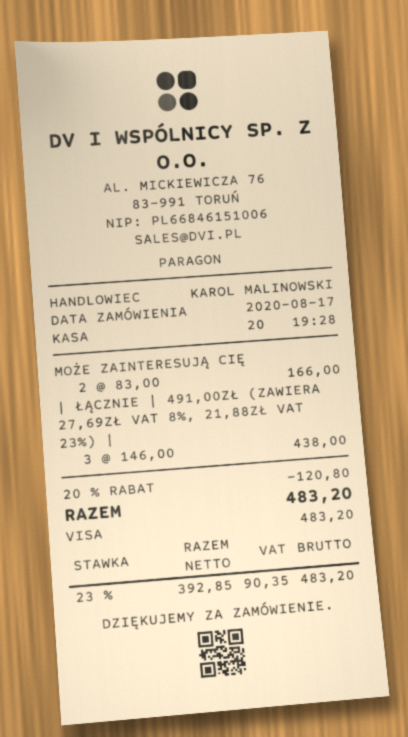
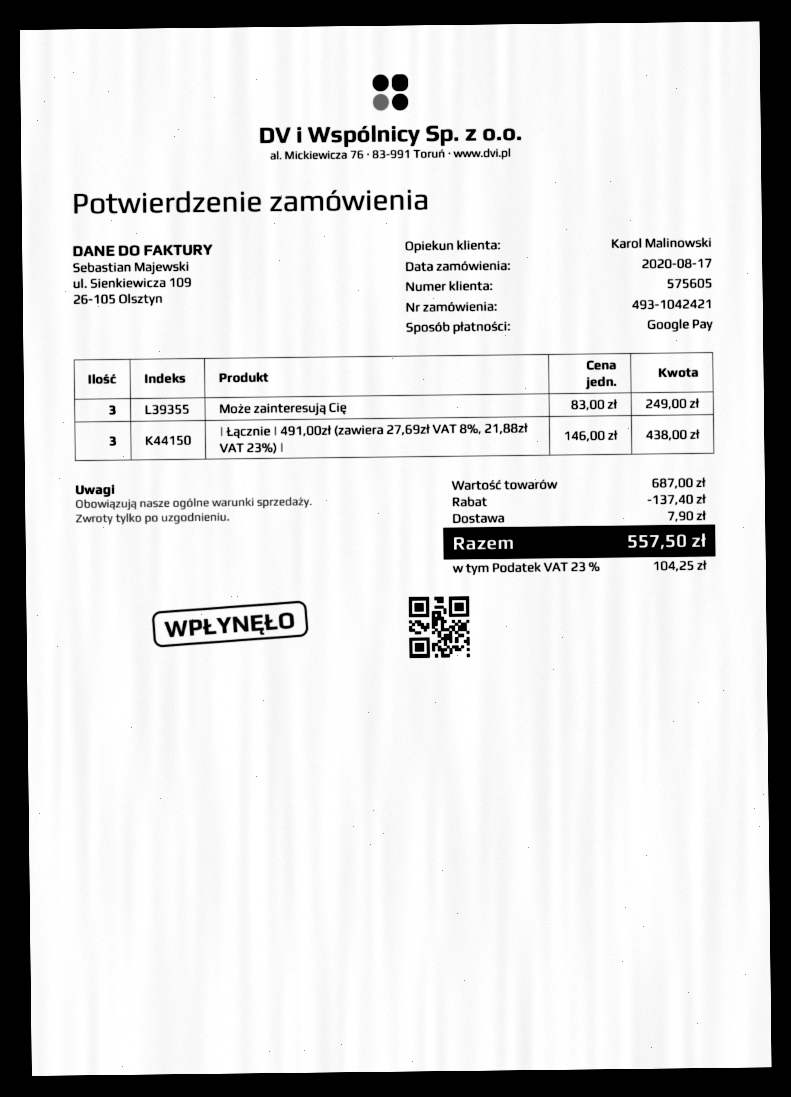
payment method: Visa -> Google Pay
MOŻE ZAINTERESUJĄ CIĘ: 2 x 83.00 = 166.00 -> 3 x 83.00 = 249.00
discount: 120.80 -> 137.40
shipping: none -> 7.90
tax: 23% = 90.35 -> 23% = 104.25
total: 483.20 -> 557.50

